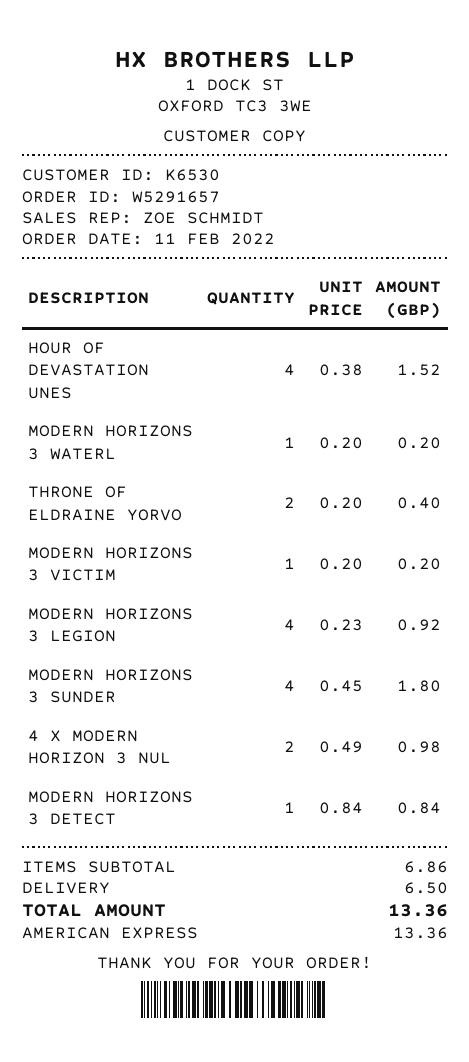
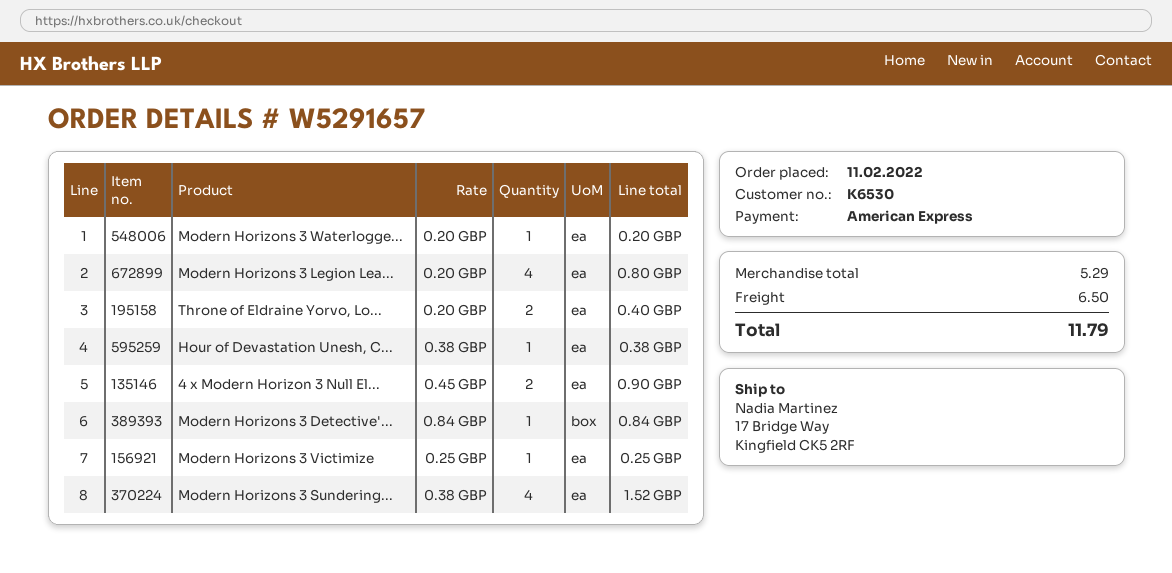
HOUR OF DEVASTATION UNES: 4 x 0.38 = 1.52 -> 1 x 0.38 = 0.38
MODERN HORIZONS 3 VICTIM: 1 x 0.20 = 0.20 -> 1 x 0.25 = 0.25
MODERN HORIZONS 3 LEGION: 4 x 0.23 = 0.92 -> 4 x 0.20 = 0.80
MODERN HORIZONS 3 SUNDER: 4 x 0.45 = 1.80 -> 4 x 0.38 = 1.52
4 X MODERN HORIZON 3 NUL: 2 x 0.49 = 0.98 -> 2 x 0.45 = 0.90
subtotal: 6.86 -> 5.29
total: 13.36 -> 11.79

